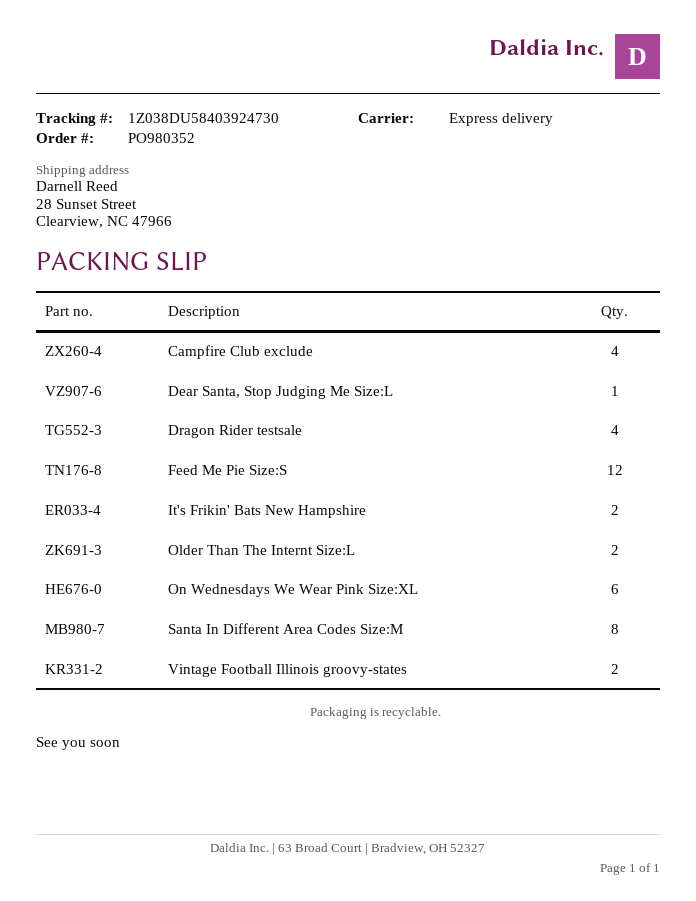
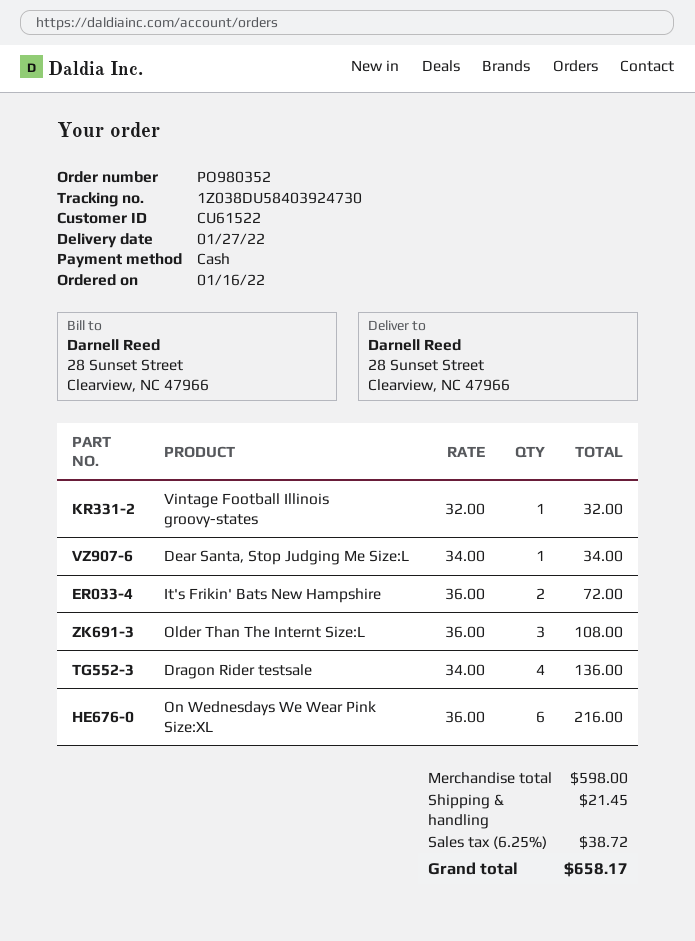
Campfire Club exclude: 4 -> none
Feed Me Pie Size:S: 12 -> none
Older Than The Internt Size:L: 2 -> 3
Santa In Different Area Codes Size:M: 8 -> none
Vintage Football Illinois groovy-states: 2 -> 1

